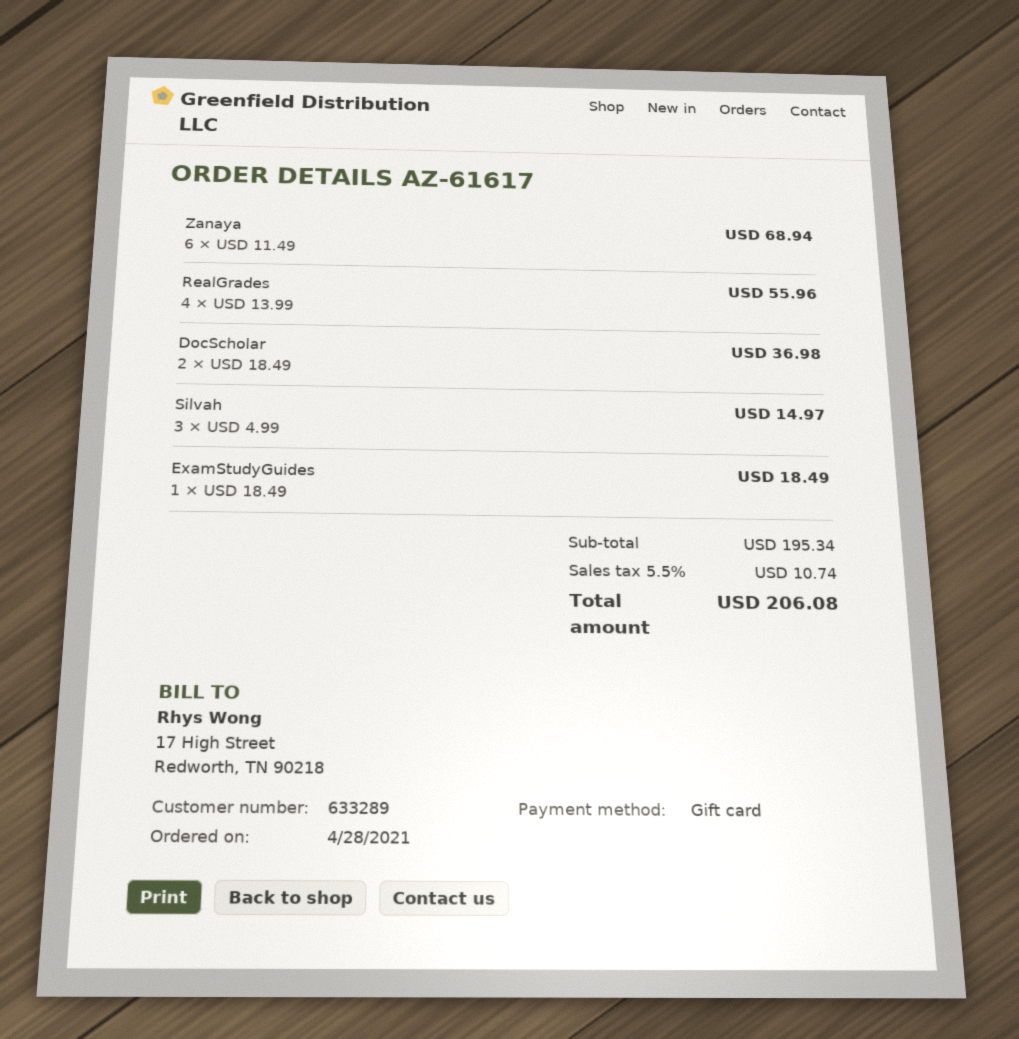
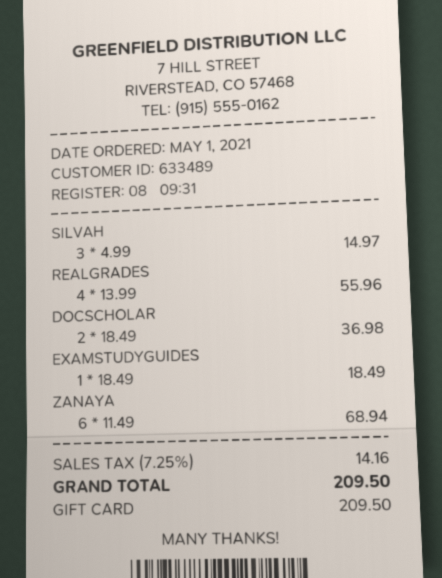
order date: 2021-04-28 -> 2021-05-01
customer number: 633289 -> 633489
tax: 5.5% = 10.74 -> 7.25% = 14.16
total: 206.08 -> 209.50

